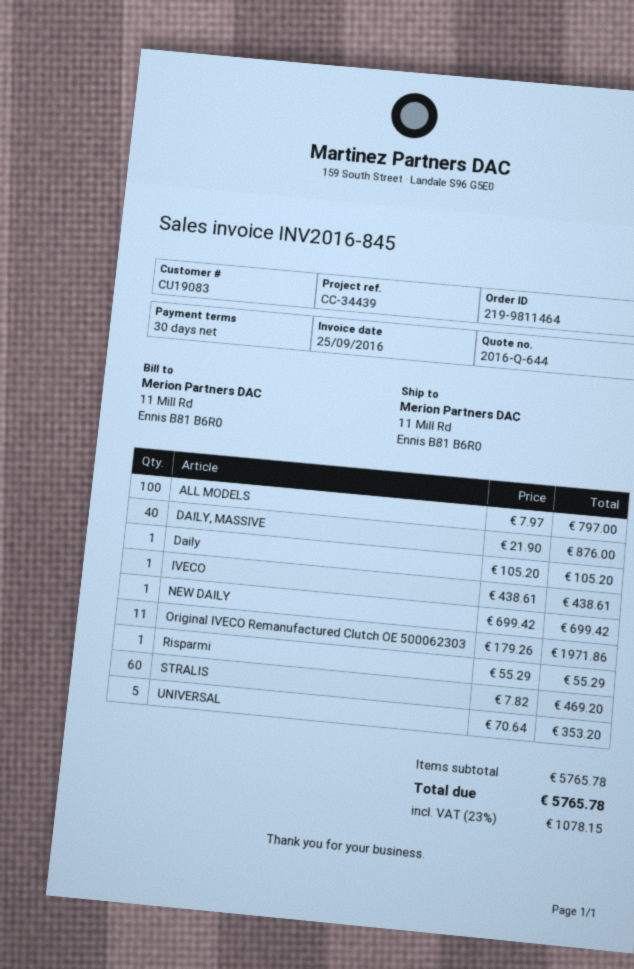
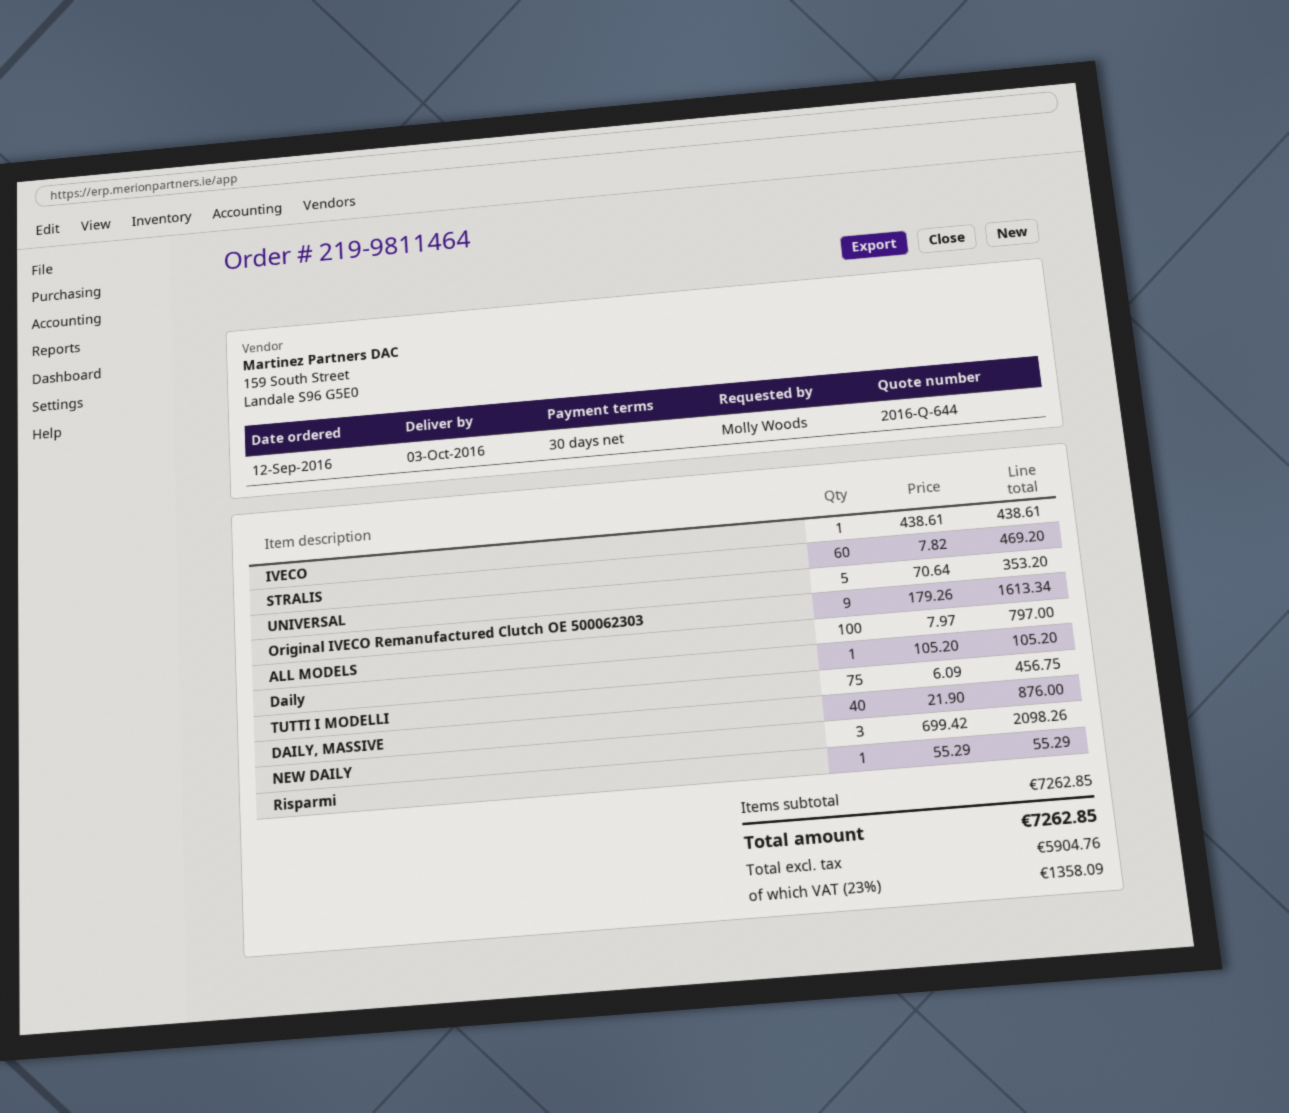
NEW DAILY: 1 x 699.42 = 699.42 -> 3 x 699.42 = 2098.26
Original IVECO Remanufactured Clutch OE 500062303: 11 x 179.26 = 1971.86 -> 9 x 179.26 = 1613.34
TUTTI I MODELLI: none -> 75 x 6.09 = 456.75
subtotal: 5765.78 -> 7262.85
tax: 23% = 1078.15 -> 23% = 1358.09
total: 5765.78 -> 7262.85

